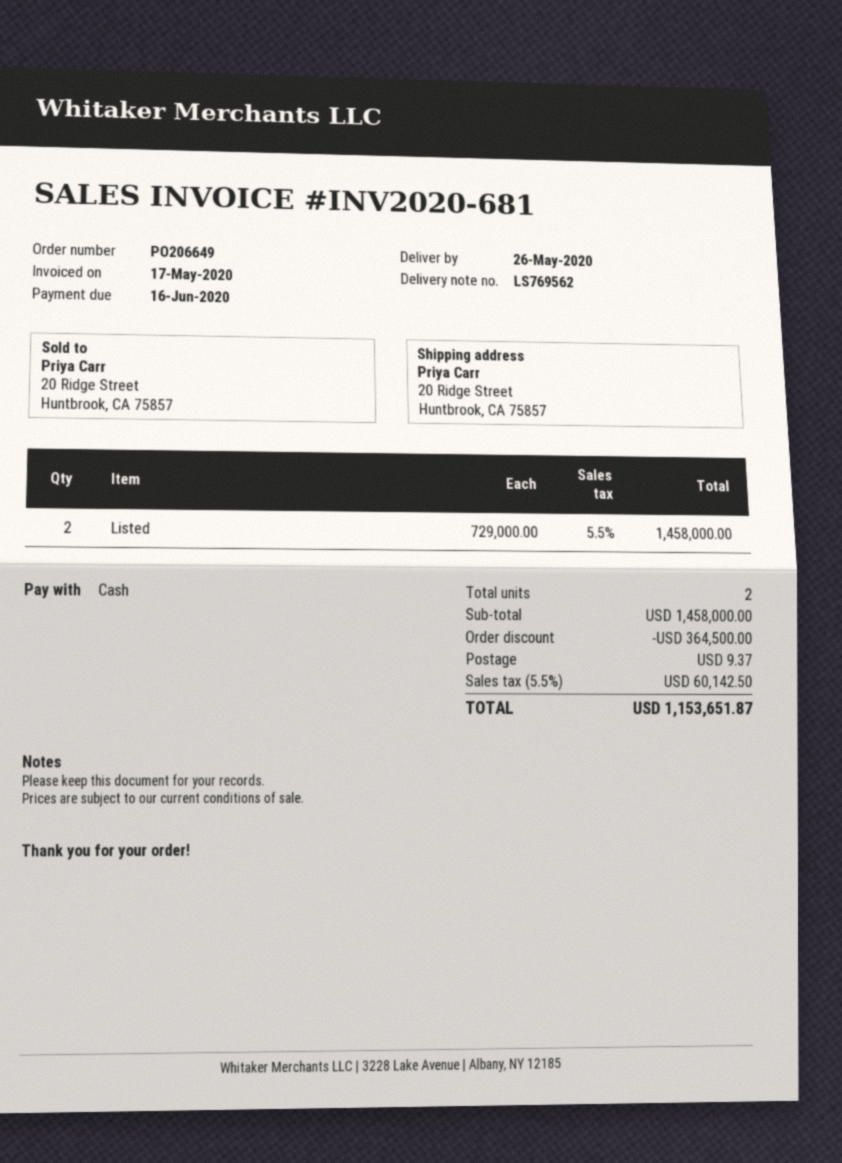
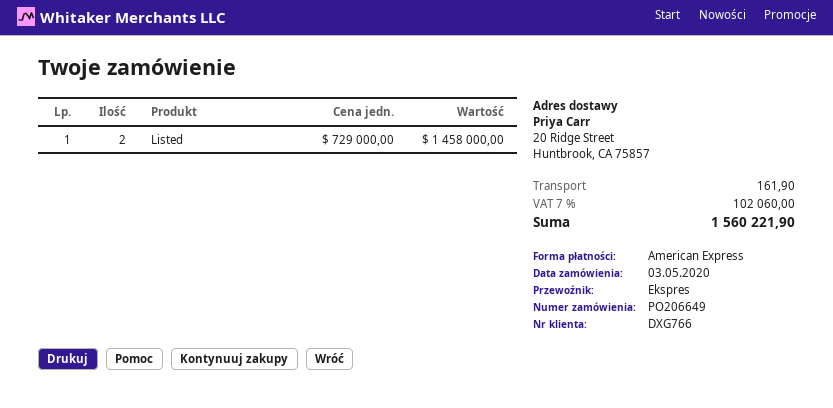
payment method: cash -> American Express
discount: 364500.00 -> none
shipping: 9.37 -> 161.90
tax: 5.5% = 60142.50 -> 7% = 102060.00
total: 1153651.87 -> 1560221.90

